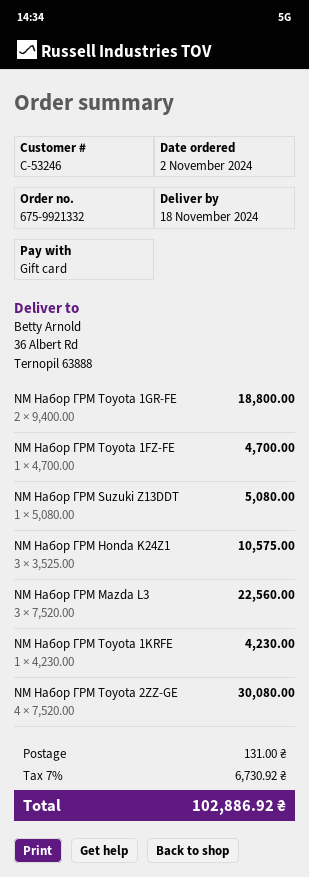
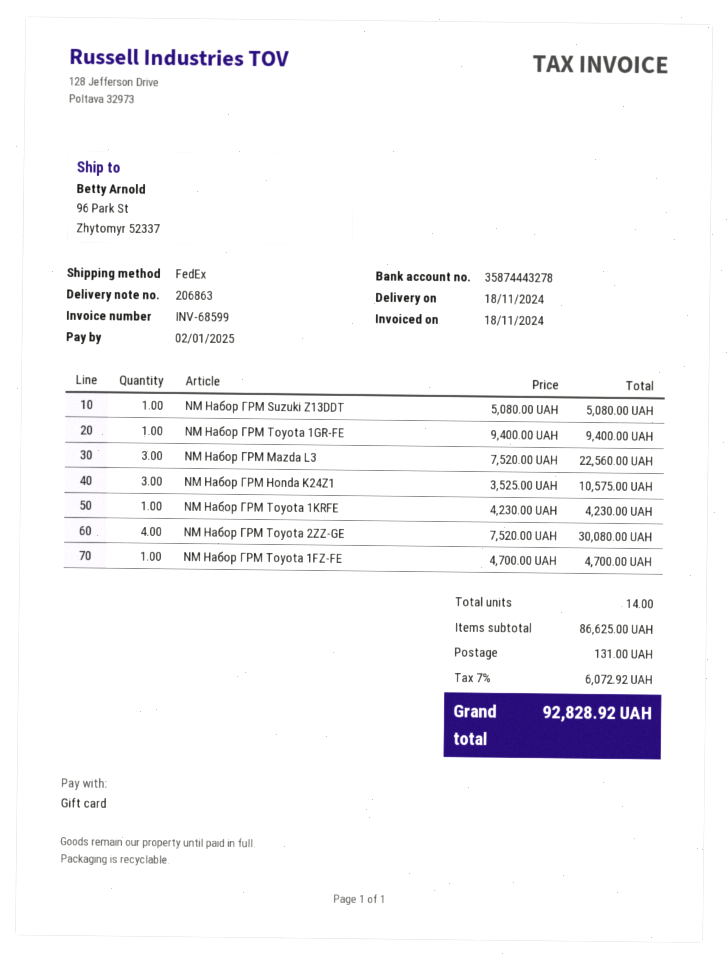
ship to: 36 Albert Rd, Ternopil 63888 -> 96 Park St, Zhytomyr 52337
NM Набор ГРМ Toyota 1GR-FE: 2 x 9400.00 = 18800.00 -> 1 x 9400.00 = 9400.00
tax: 7% = 6730.92 -> 7% = 6072.92
total: 102886.92 -> 92828.92

